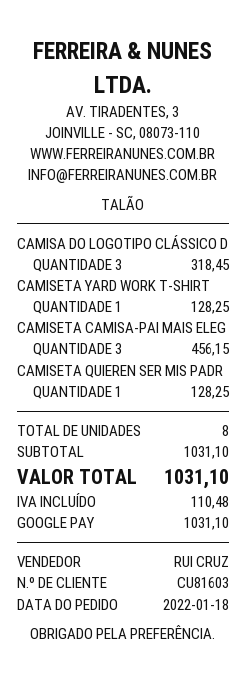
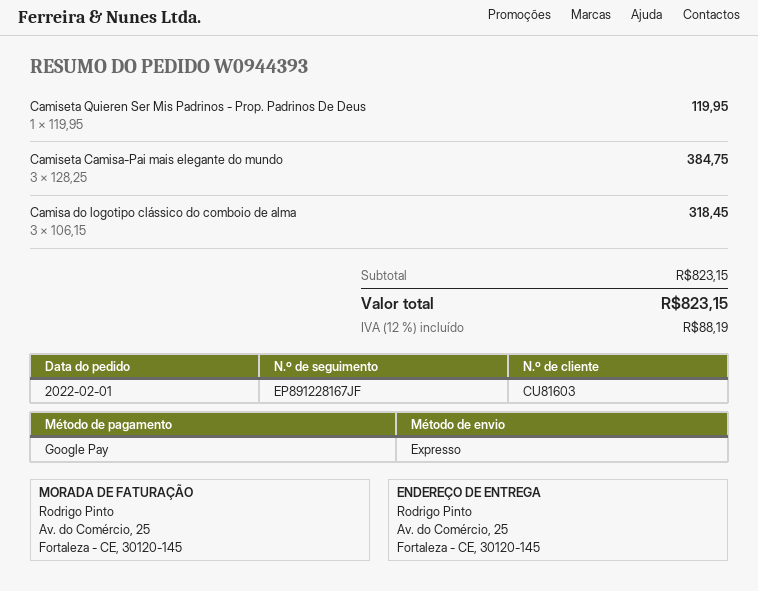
order date: 2022-01-18 -> 2022-02-01
CAMISETA YARD WORK T-SHIRT: 1 for 128.25 -> none
CAMISETA CAMISA-PAI MAIS ELEG: 3 for 456.15 -> 3 for 384.75
CAMISETA QUIEREN SER MIS PADR: 1 for 128.25 -> 1 for 119.95
subtotal: 1031.10 -> 823.15
tax: 110.48 -> 88.19
total: 1031.10 -> 823.15

